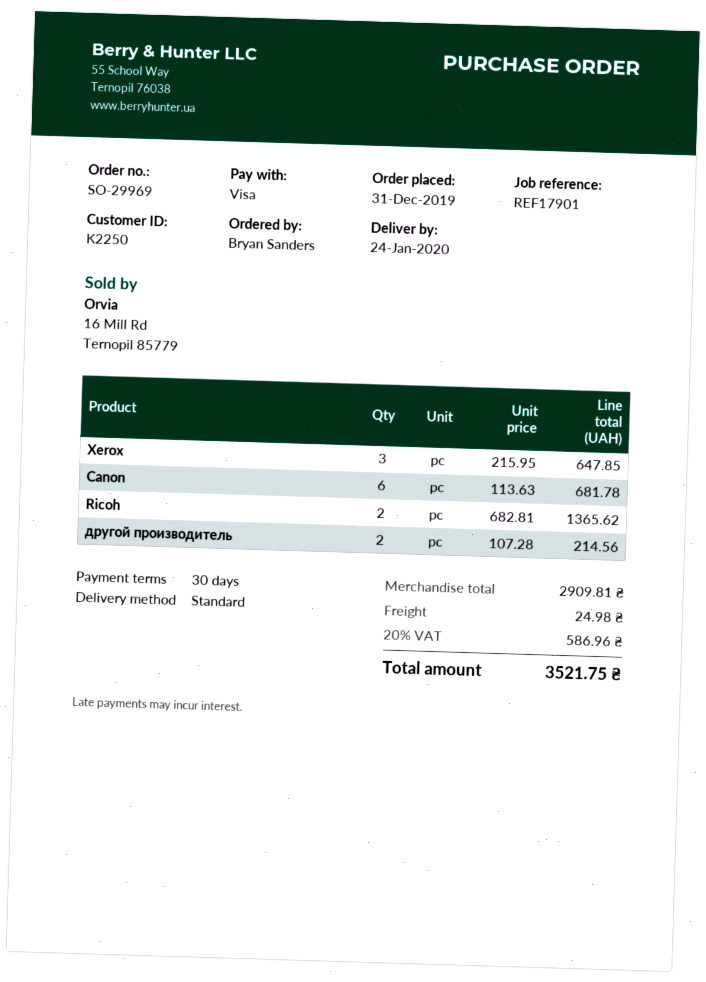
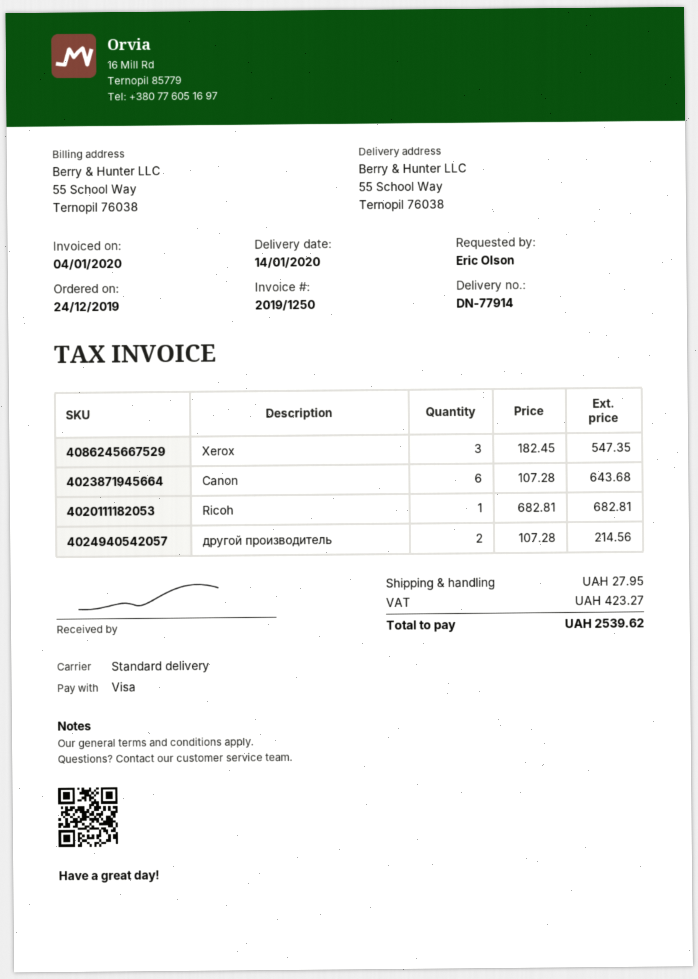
order date: 2019-12-31 -> 2019-12-24
delivery date: 2020-01-24 -> 2020-01-14
ordered by: Bryan Sanders -> Eric Olson
Xerox: 3 x 215.95 = 647.85 -> 3 x 182.45 = 547.35
Canon: 6 x 113.63 = 681.78 -> 6 x 107.28 = 643.68
Ricoh: 2 x 682.81 = 1365.62 -> 1 x 682.81 = 682.81
shipping: 24.98 -> 27.95
tax: 586.96 -> 423.27
total: 3521.75 -> 2539.62

